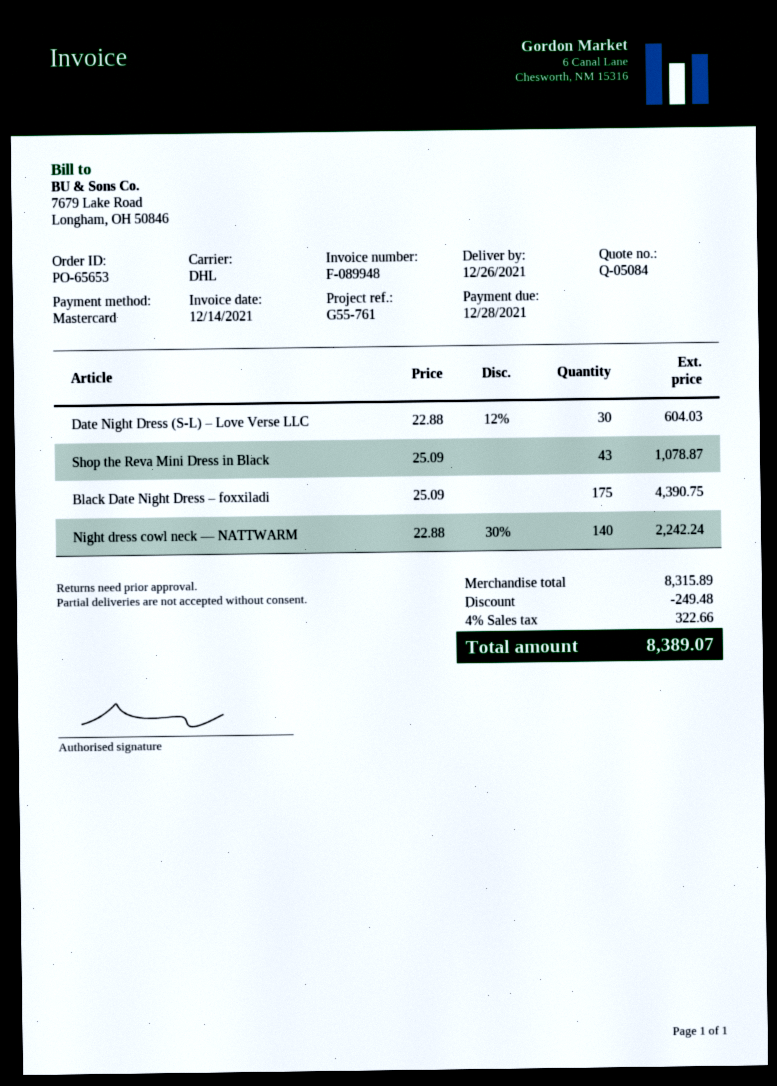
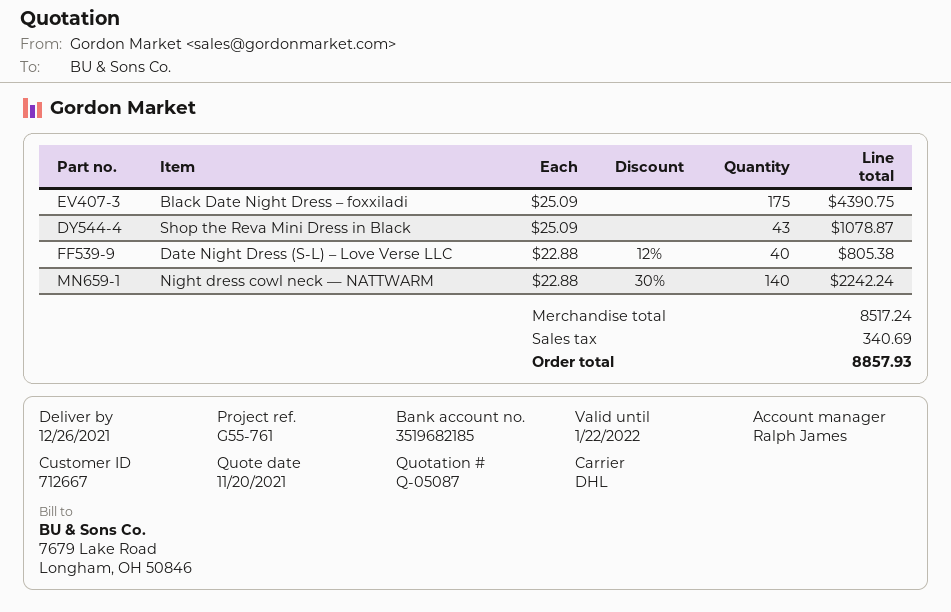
quote number: Q-05084 -> Q-05087
Date Night Dress (S-L) – Love Verse LLC: 30 x 22.88 - 12% = 604.03 -> 40 x 22.88 - 12% = 805.38
subtotal: 8315.89 -> 8517.24
discount: 249.48 -> none
tax: 322.66 -> 340.69
total: 8389.07 -> 8857.93

